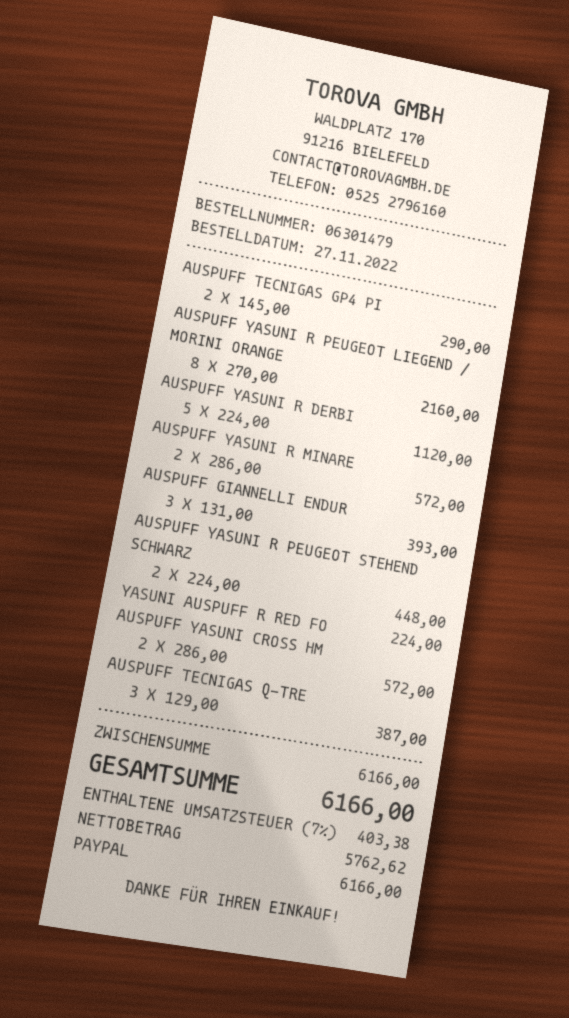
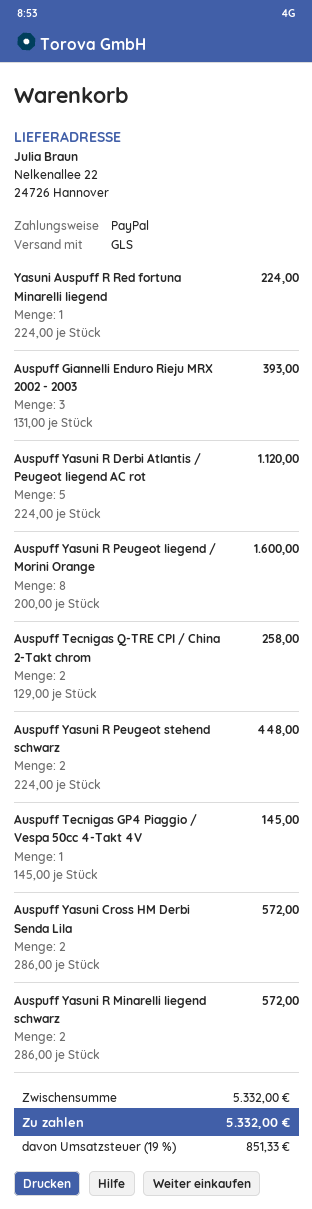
AUSPUFF TECNIGAS GP4 PI: 2 x 145.00 = 290.00 -> 1 x 145.00 = 145.00
AUSPUFF YASUNI R PEUGEOT LIEGEND / MORINI ORANGE: 8 x 270.00 = 2160.00 -> 8 x 200.00 = 1600.00
AUSPUFF TECNIGAS Q-TRE: 3 x 129.00 = 387.00 -> 2 x 129.00 = 258.00
subtotal: 6166.00 -> 5332.00
tax: 7% = 403.38 -> 19% = 851.33
total: 6166.00 -> 5332.00

